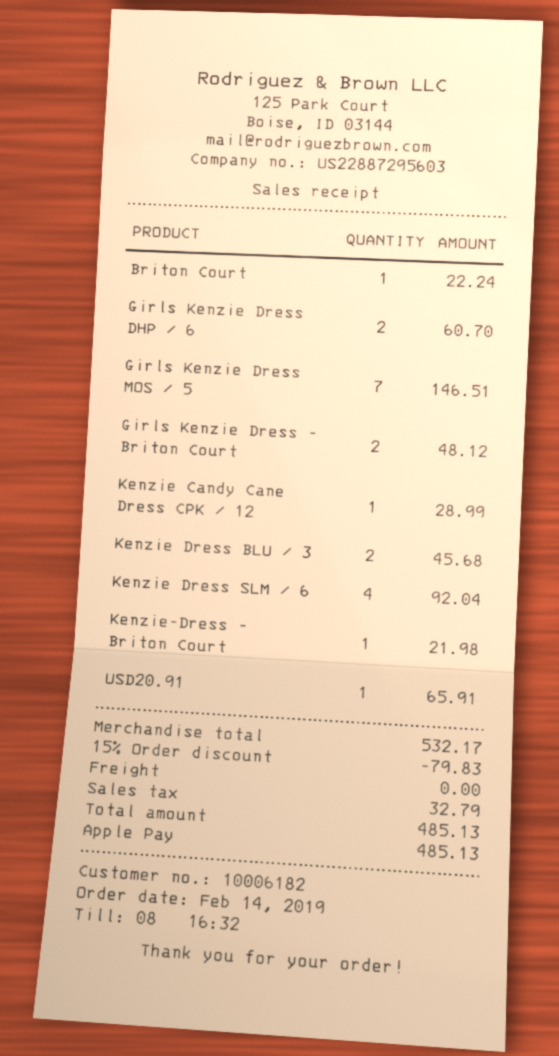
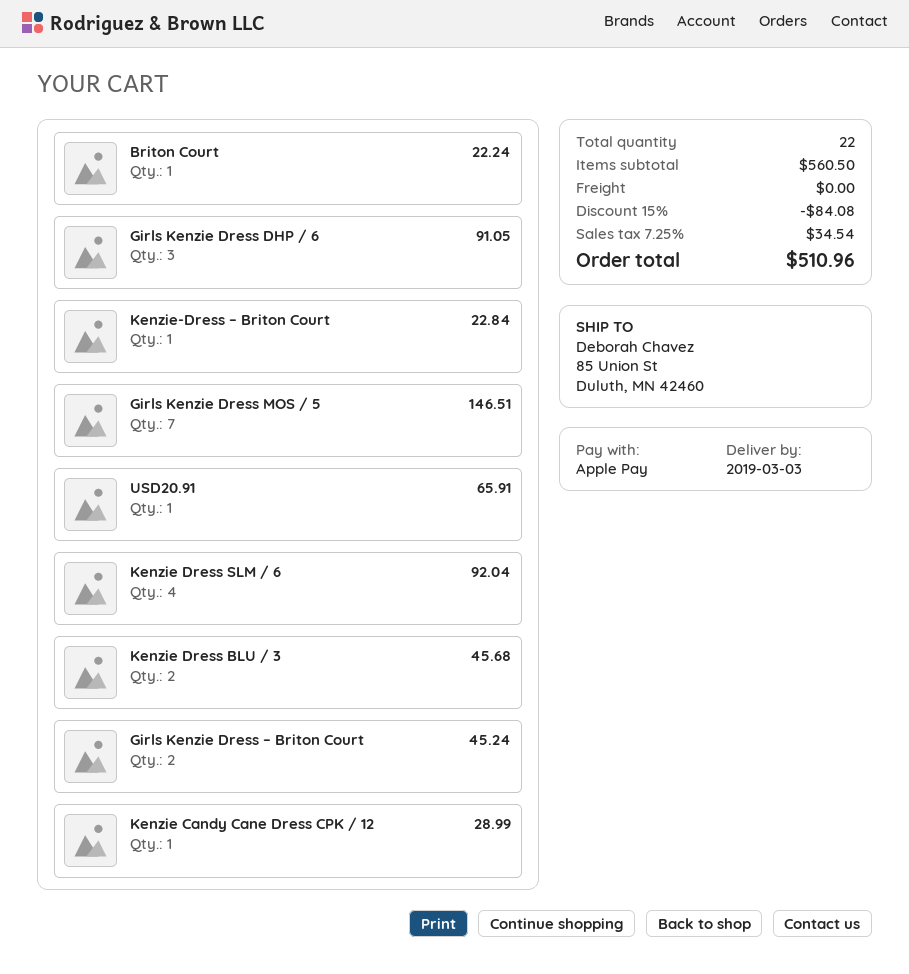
Girls Kenzie Dress DHP / 6: 2 for 60.70 -> 3 for 91.05
Girls Kenzie Dress – Briton Court: 2 for 48.12 -> 2 for 45.24
Kenzie-Dress – Briton Court: 1 for 21.98 -> 1 for 22.84
subtotal: 532.17 -> 560.50
discount: 15% = 79.83 -> 15% = 84.08
tax: 32.79 -> 34.54
total: 485.13 -> 510.96

